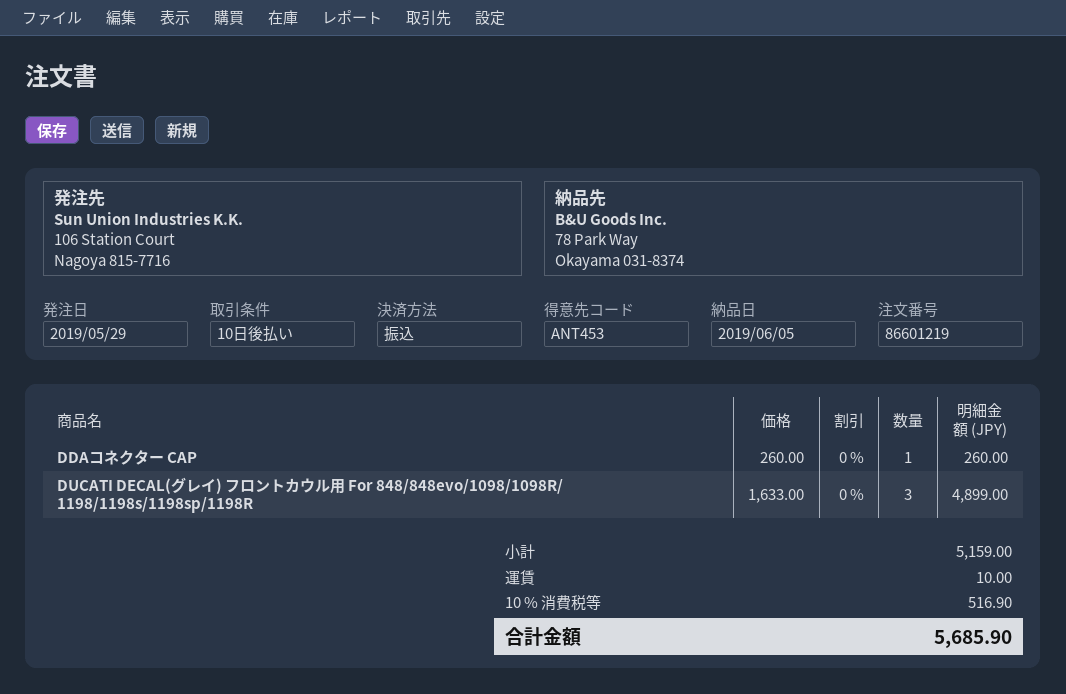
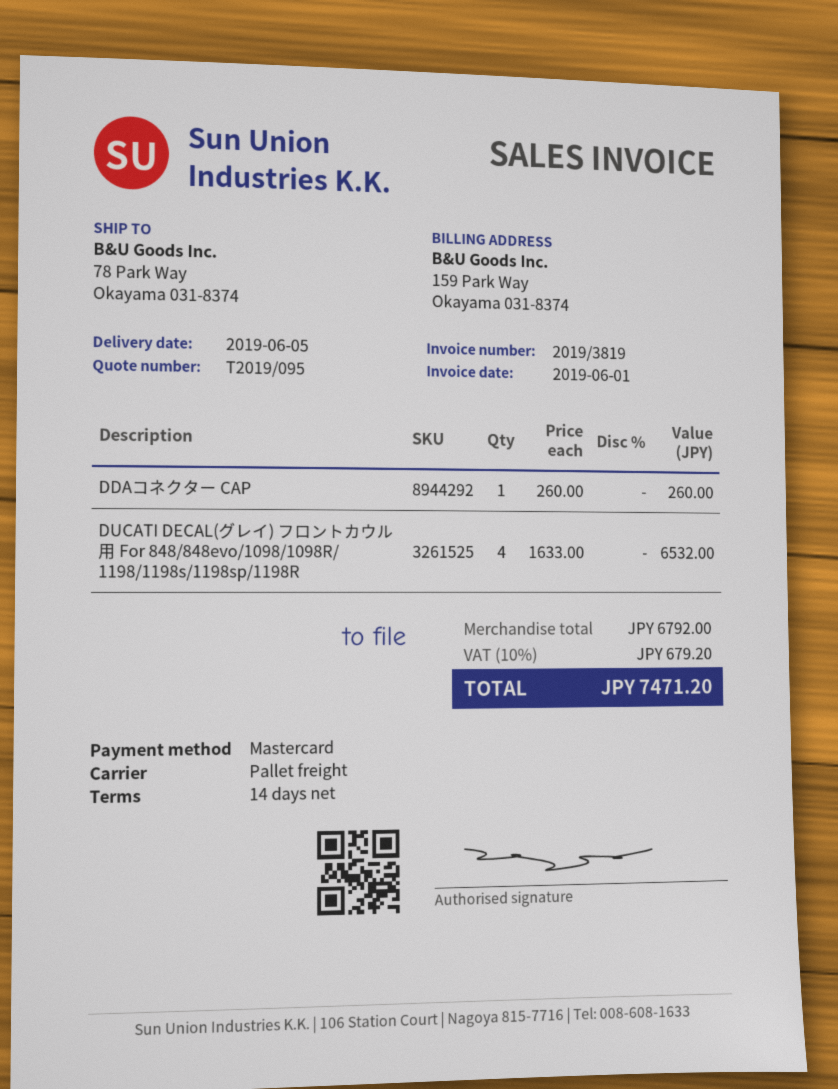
payment terms: 10 days -> 14 days
payment method: bank transfer -> Mastercard
DUCATI DECAL(グレイ) フロントカウル用 For 848/848evo/1098/1098R/ 1198/1198s/1198sp/1198R: 3 x 1633.00 = 4899.00 -> 4 x 1633.00 = 6532.00
subtotal: 5159.00 -> 6792.00
shipping: 10.00 -> none
tax: 10% = 516.90 -> 10% = 679.20
total: 5685.90 -> 7471.20

